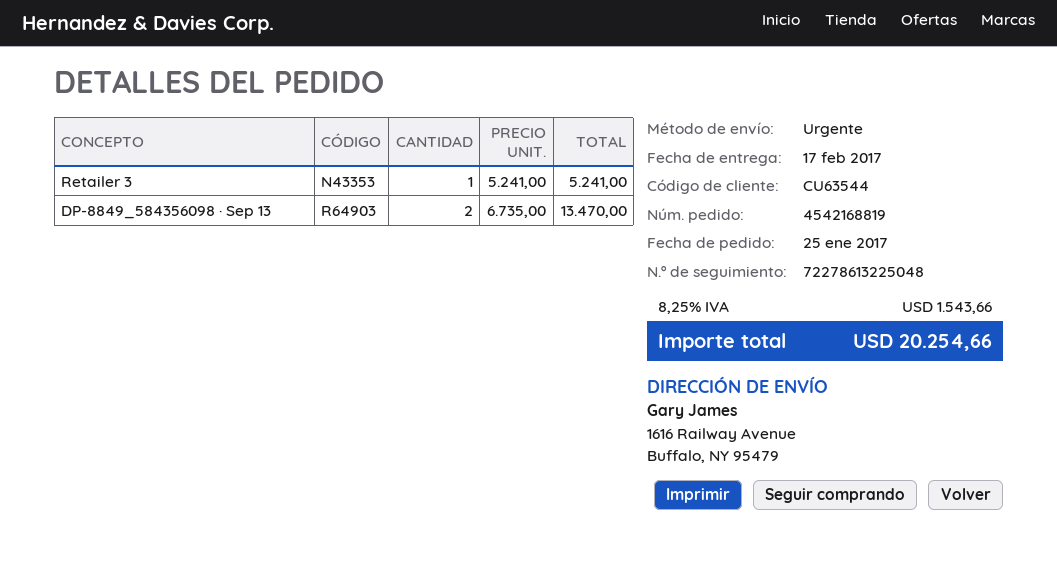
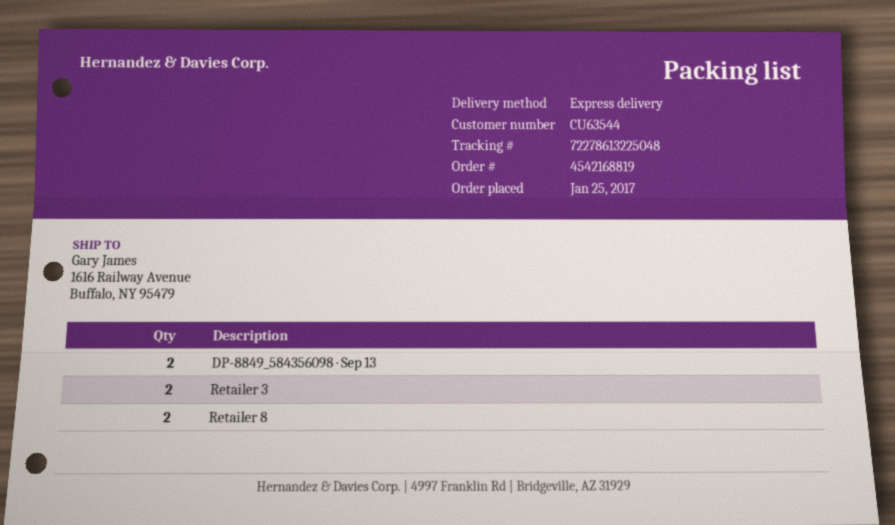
Retailer 3: 1 -> 2
Retailer 8: none -> 2

